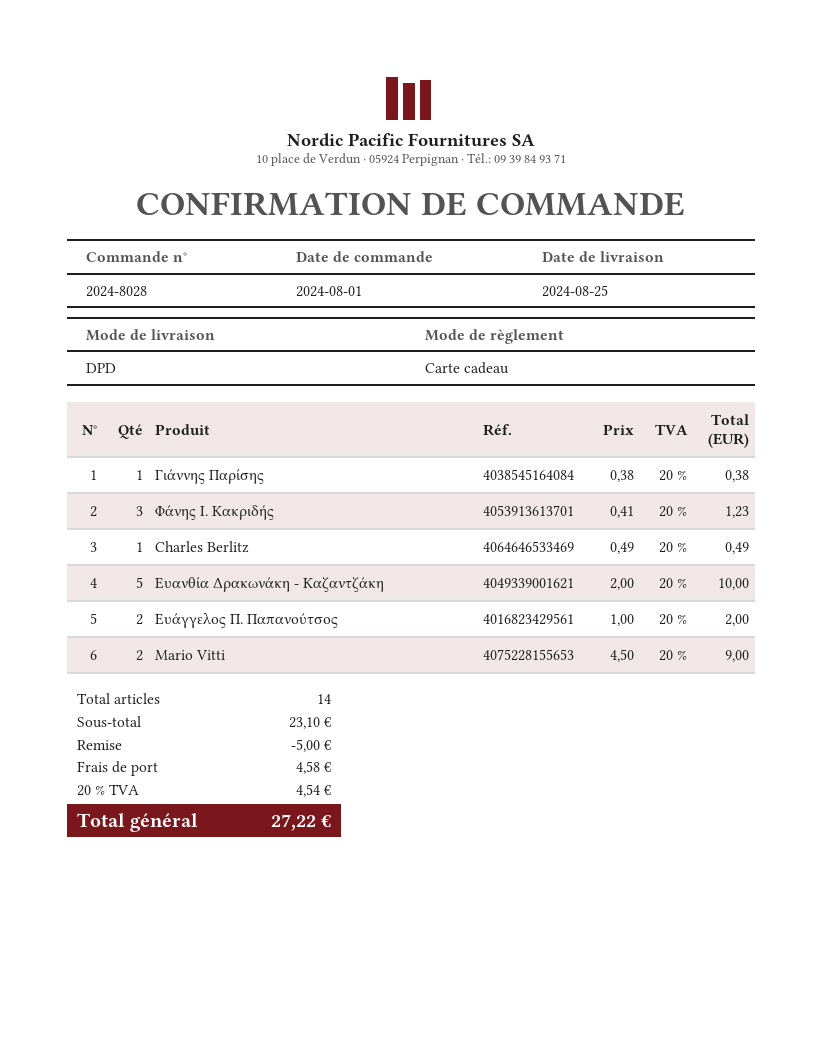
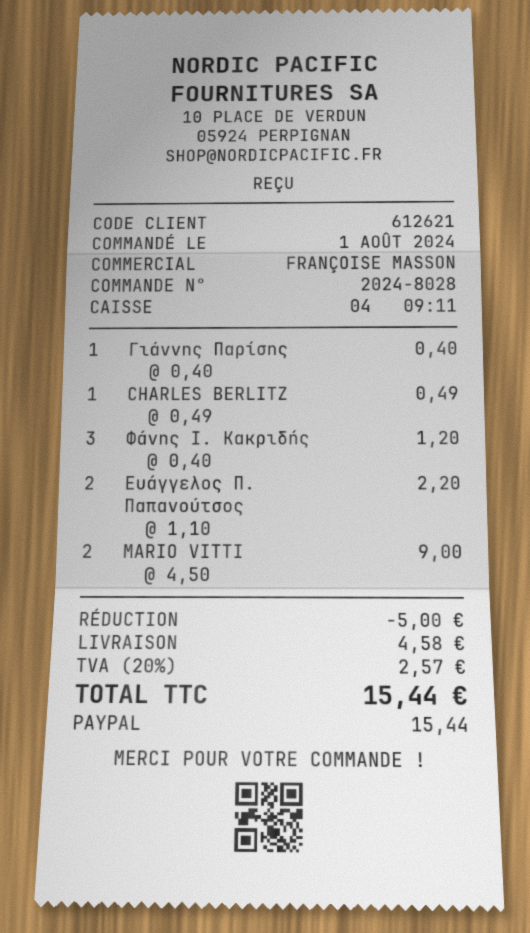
payment method: gift card -> PayPal
Γιάννης Παρίσης: 1 x 0.38 = 0.38 -> 1 x 0.40 = 0.40
Φάνης Ι. Κακριδής: 3 x 0.41 = 1.23 -> 3 x 0.40 = 1.20
Ευανθία Δρακωνάκη - Καζαντζάκη: 5 x 2.00 = 10.00 -> none
Ευάγγελος Π. Παπανούτσος: 2 x 1.00 = 2.00 -> 2 x 1.10 = 2.20
tax: 20% = 4.54 -> 20% = 2.57
total: 27.22 -> 15.44

